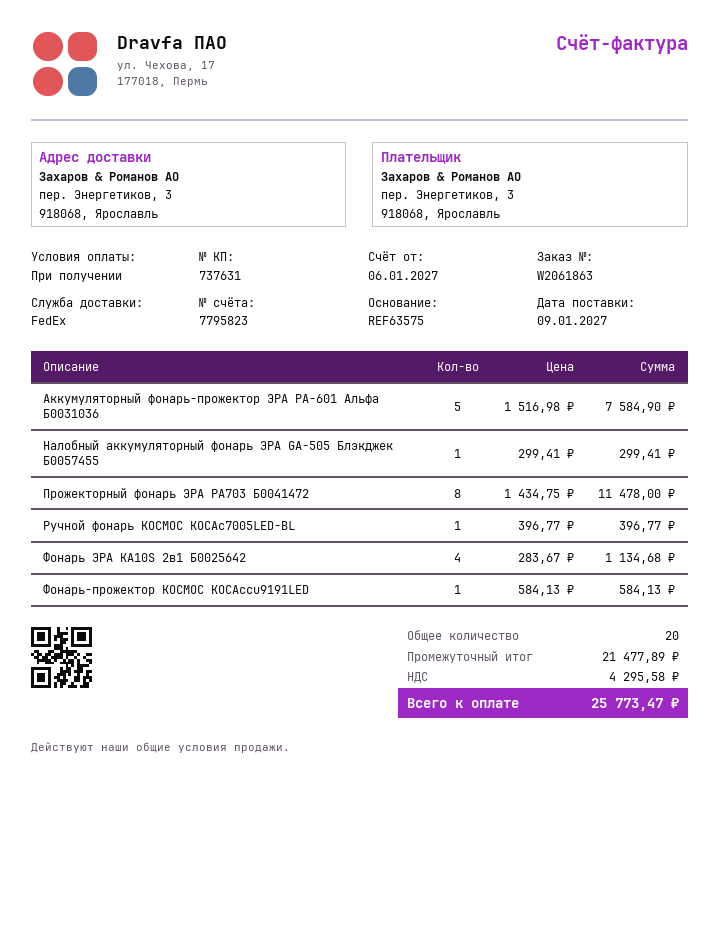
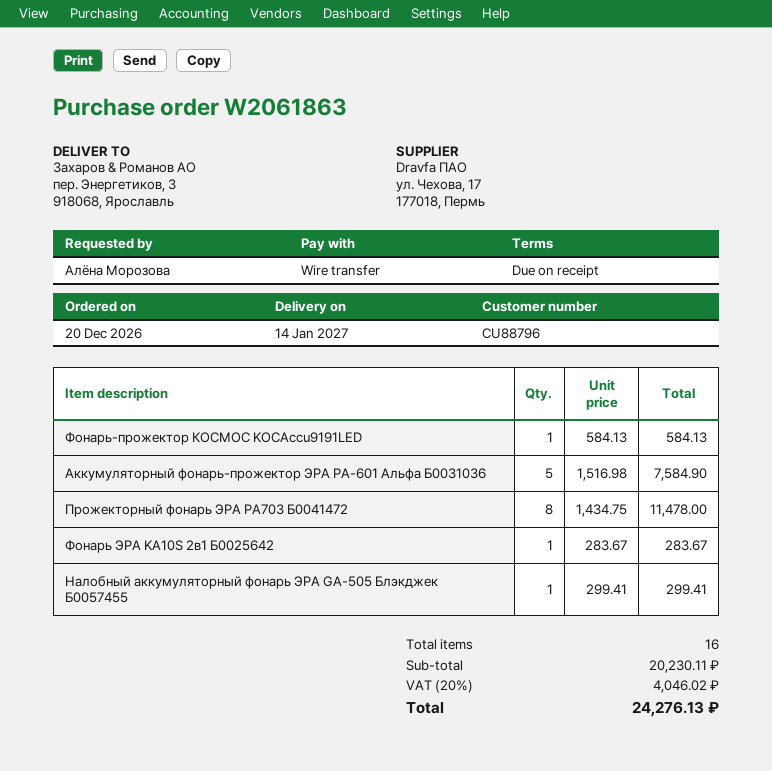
delivery date: 2027-01-09 -> 2027-01-14
Ручной фонарь КОСМОС KOCAc7005LED-BL: 1 x 396.77 = 396.77 -> none
Фонарь ЭРА KA10S 2в1 Б0025642: 4 x 283.67 = 1134.68 -> 1 x 283.67 = 283.67
total quantity: 20 -> 16
subtotal: 21477.89 -> 20230.11
tax: 4295.58 -> 4046.02
total: 25773.47 -> 24276.13

